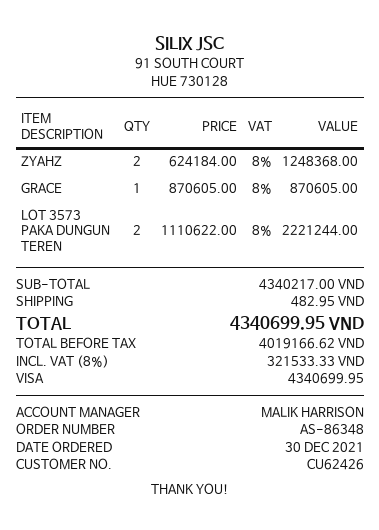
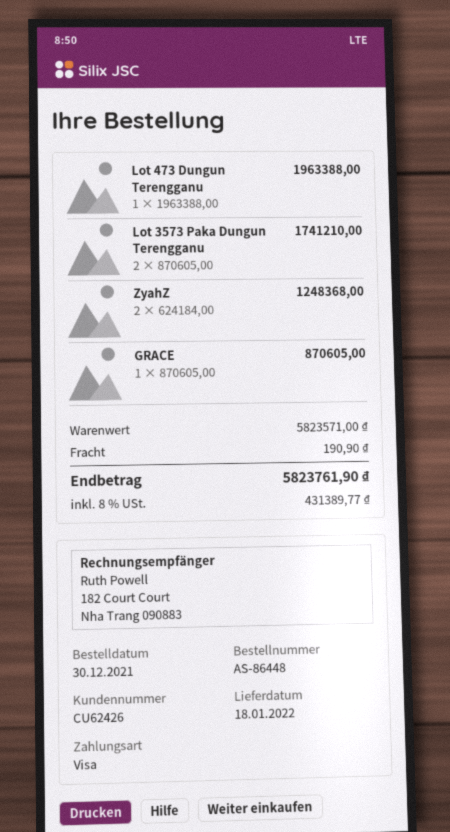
order number: AS-86348 -> AS-86448
LOT 3573 PAKA DUNGUN TEREN: 2 x 1110622.00 = 2221244.00 -> 2 x 870605.00 = 1741210.00
Lot 473 Dungun Terengganu: none -> 1 x 1963388.00 = 1963388.00
subtotal: 4340217.00 -> 5823571.00
shipping: 482.95 -> 190.90
tax: 8% = 321533.33 -> 8% = 431389.77
total: 4340699.95 -> 5823761.90

